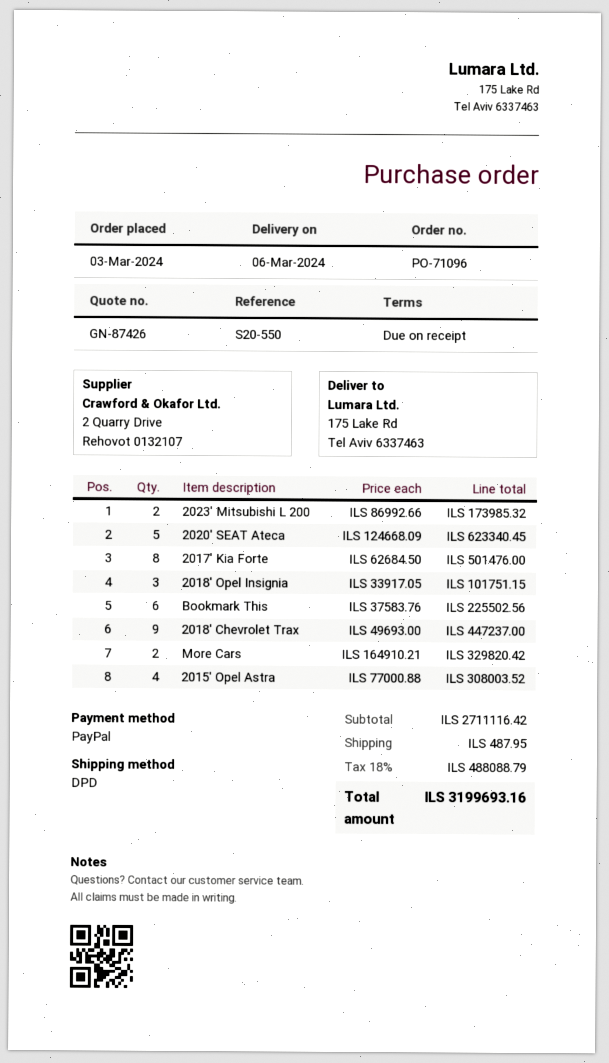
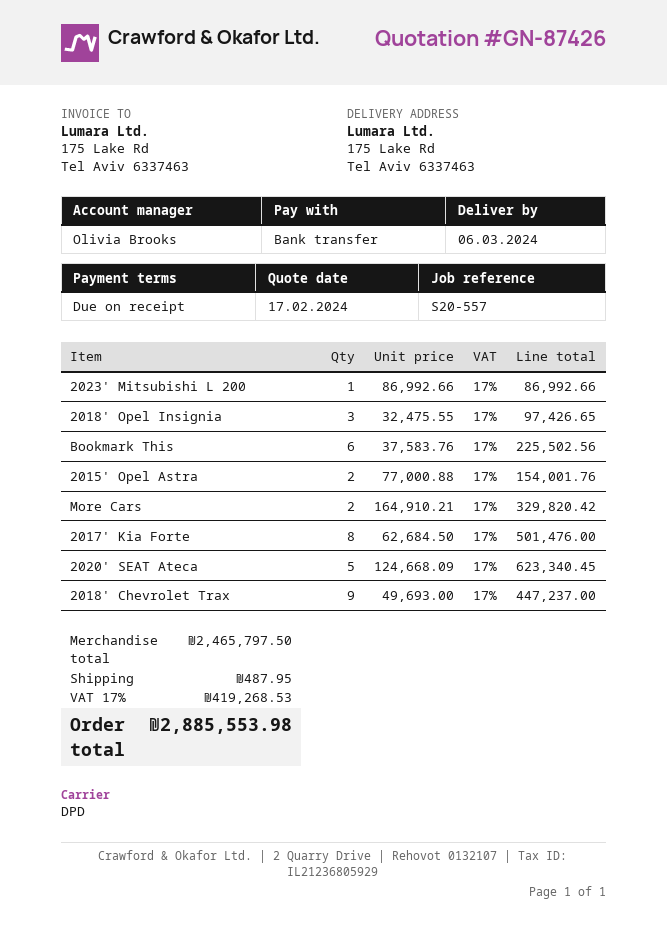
reference: S20-550 -> S20-557
payment method: PayPal -> bank transfer
2023' Mitsubishi L 200: 2 x 86992.66 = 173985.32 -> 1 x 86992.66 = 86992.66
2018' Opel Insignia: 3 x 33917.05 = 101751.15 -> 3 x 32475.55 = 97426.65
2015' Opel Astra: 4 x 77000.88 = 308003.52 -> 2 x 77000.88 = 154001.76
subtotal: 2711116.42 -> 2465797.50
tax: 18% = 488088.79 -> 17% = 419268.53
total: 3199693.16 -> 2885553.98

